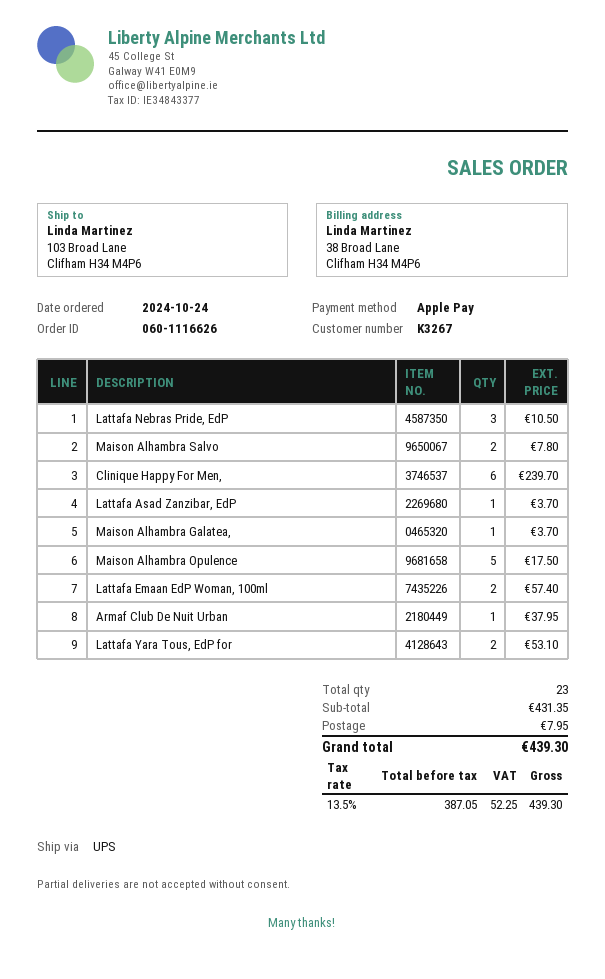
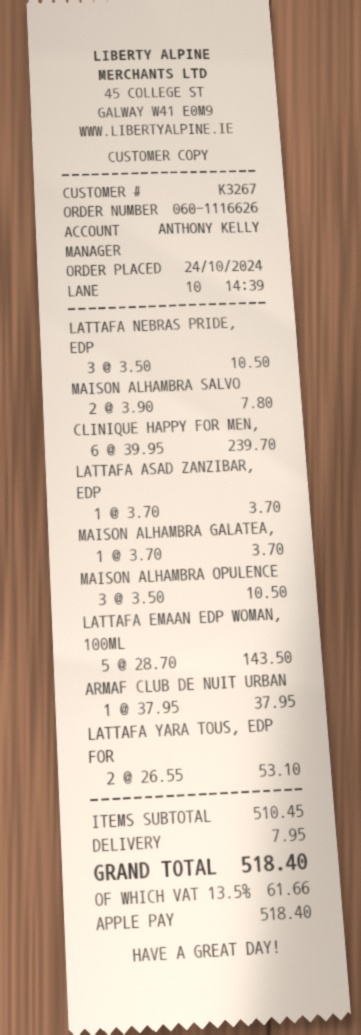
Maison Alhambra Opulence: 5 for 17.50 -> 3 for 10.50
Lattafa Emaan EdP Woman, 100ml: 2 for 57.40 -> 5 for 143.50
subtotal: 431.35 -> 510.45
tax: 13.5% = 52.25 -> 13.5% = 61.66
total: 439.30 -> 518.40

